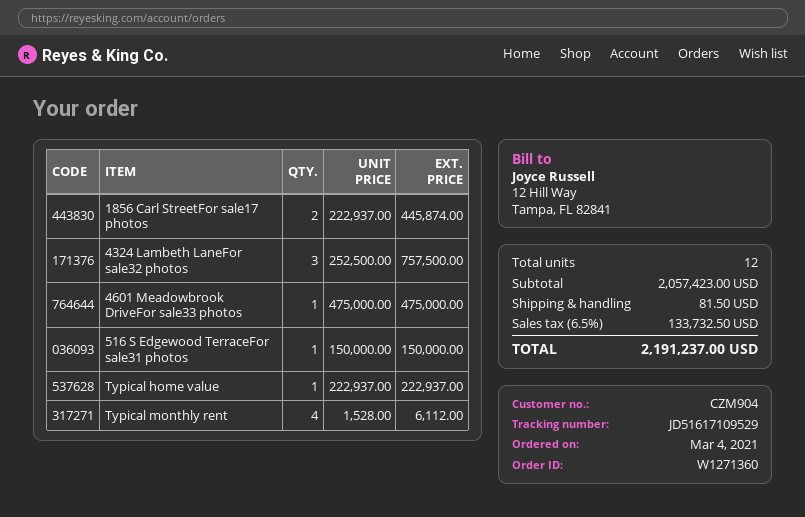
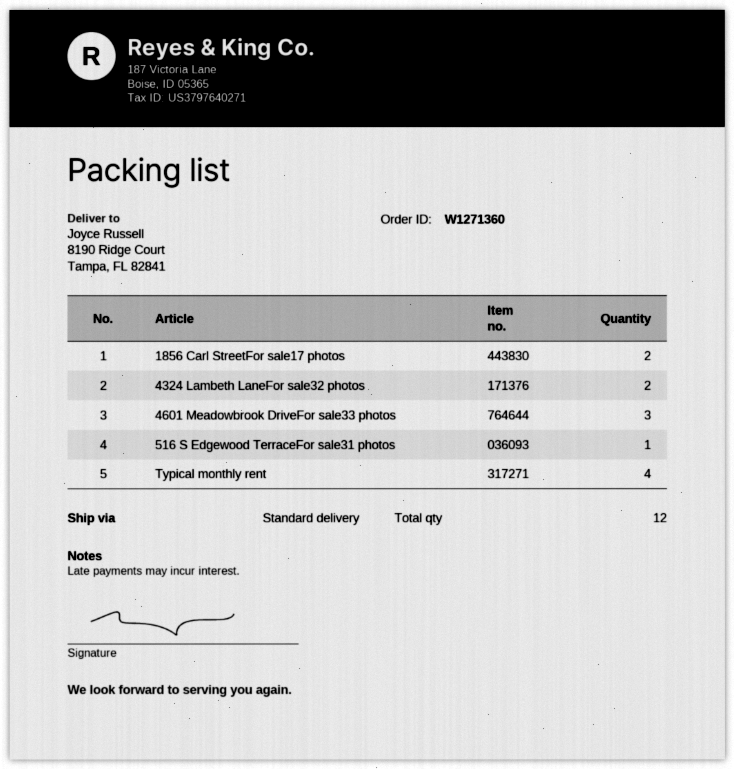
4324 Lambeth LaneFor sale32 photos: 3 -> 2
4601 Meadowbrook DriveFor sale33 photos: 1 -> 3
Typical home value: 1 -> none

